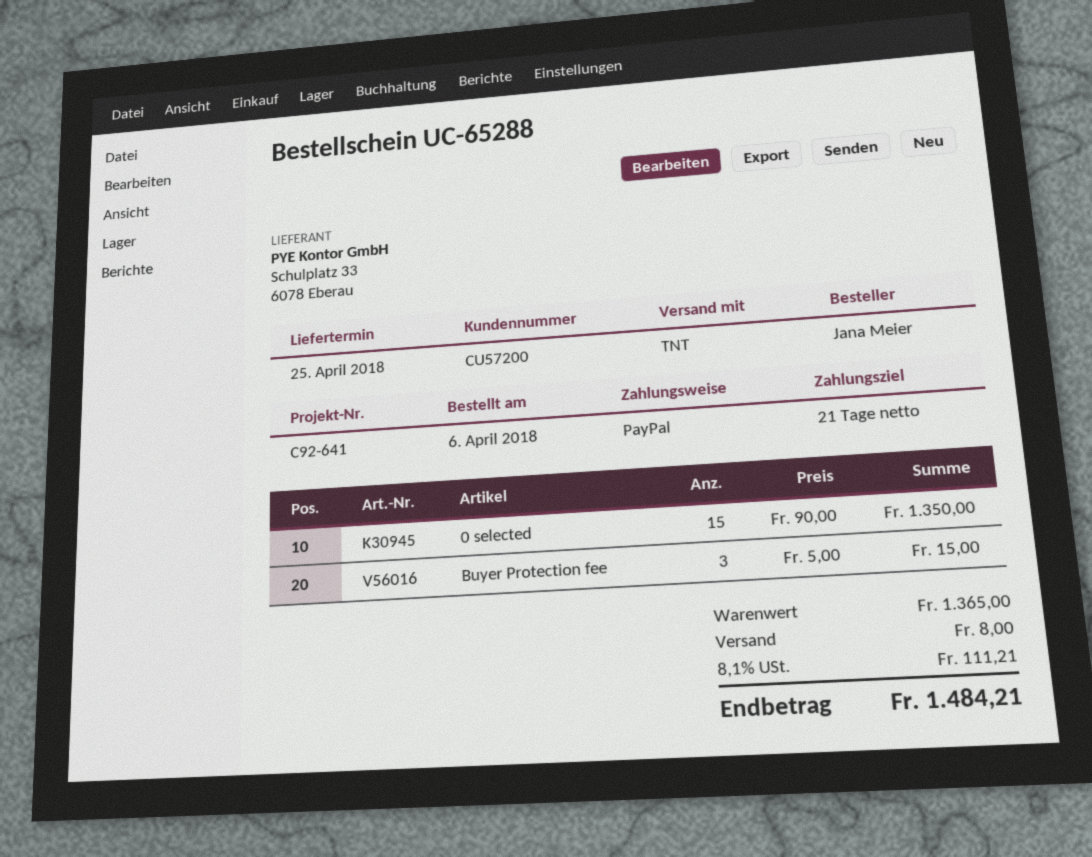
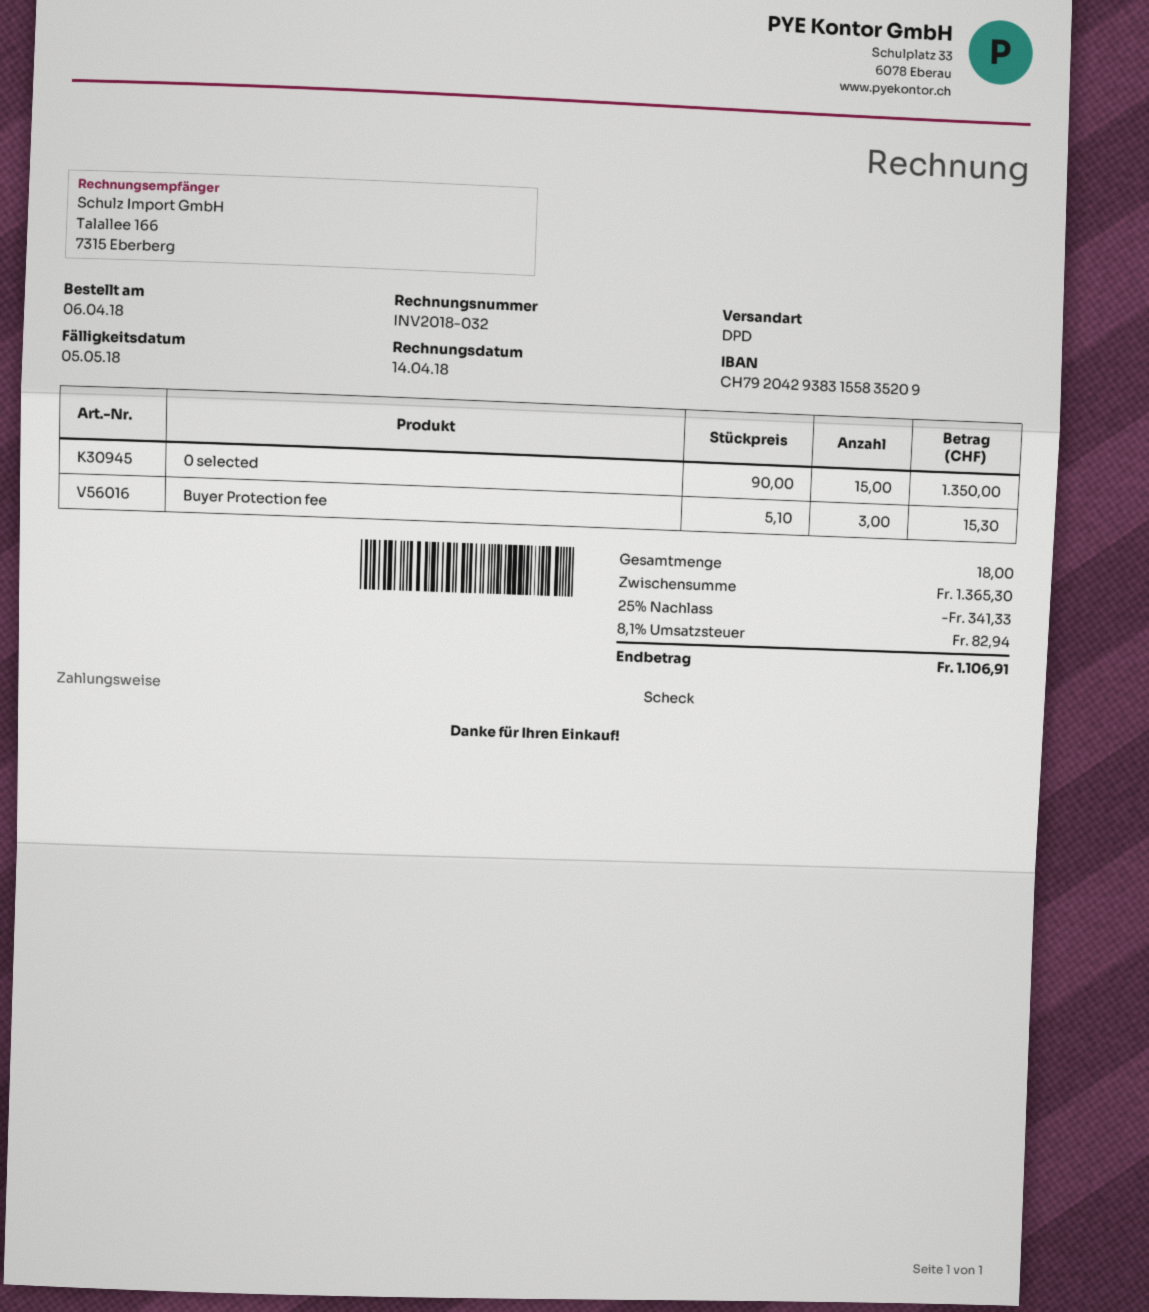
payment method: PayPal -> cheque
shipping method: TNT -> DPD
Buyer Protection fee: 3 x 5.00 = 15.00 -> 3 x 5.10 = 15.30
subtotal: 1365.00 -> 1365.30
discount: none -> 25% = 341.33
shipping: 8.00 -> none
tax: 8.1% = 111.21 -> 8.1% = 82.94
total: 1484.21 -> 1106.91

